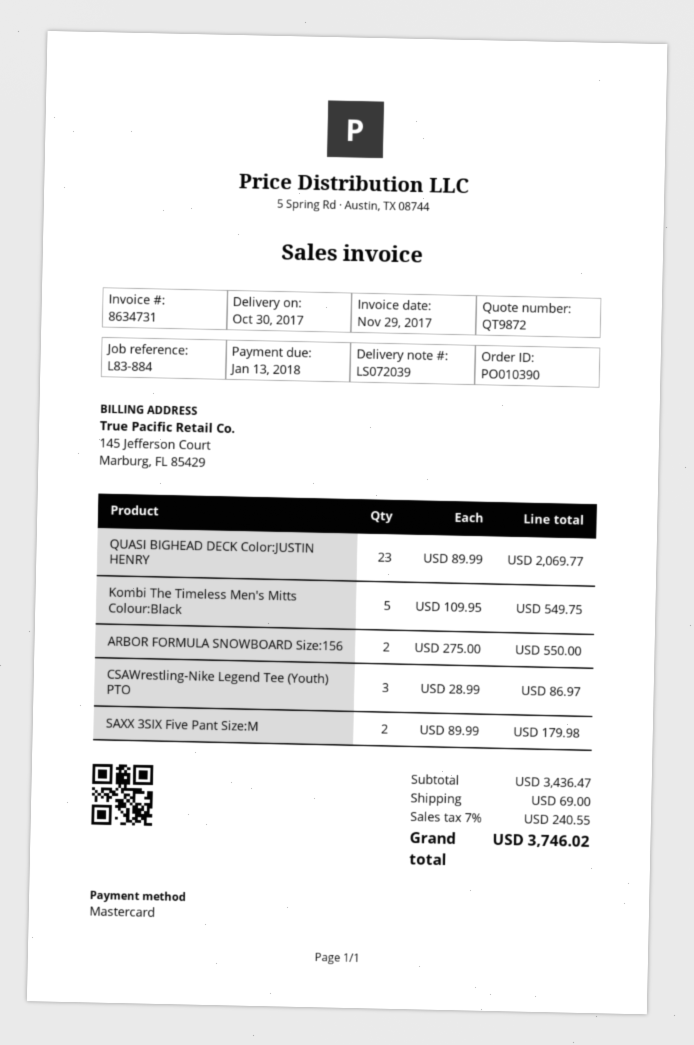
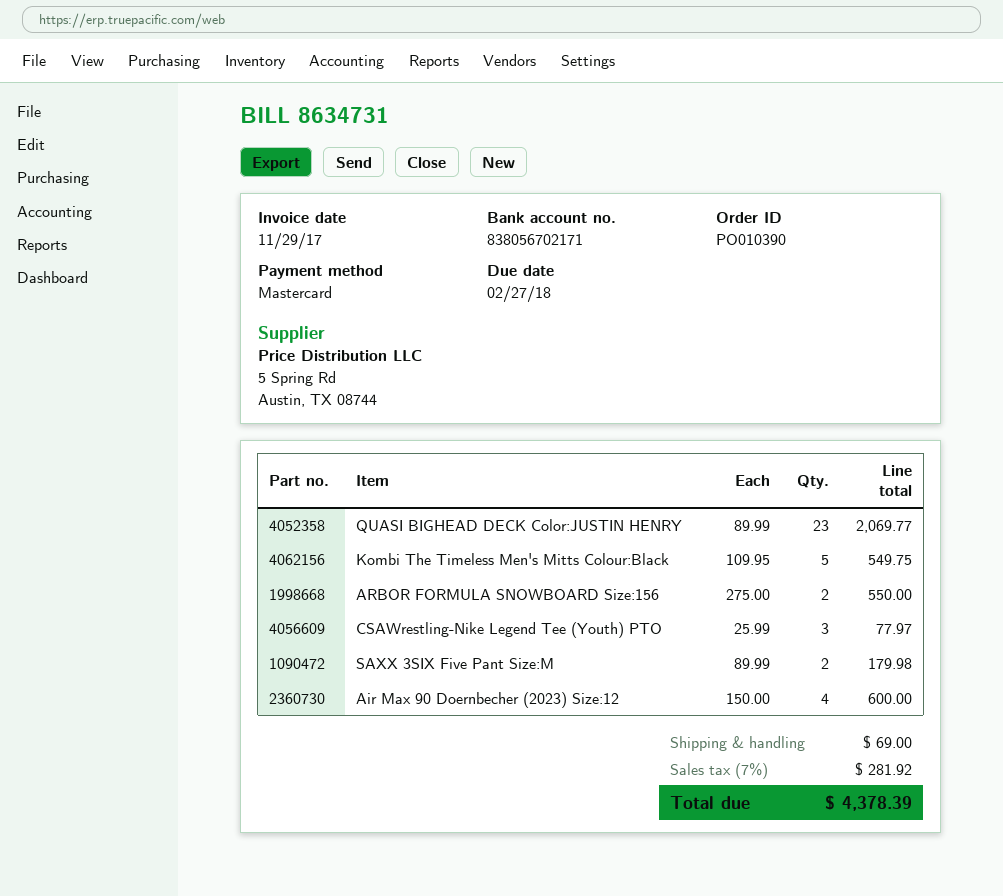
due date: 2018-01-13 -> 2018-02-27
CSAWrestling-Nike Legend Tee (Youth) PTO: 3 x 28.99 = 86.97 -> 3 x 25.99 = 77.97
Air Max 90 Doernbecher (2023) Size:12: none -> 4 x 150.00 = 600.00
tax: 7% = 240.55 -> 7% = 281.92
total: 3746.02 -> 4378.39

